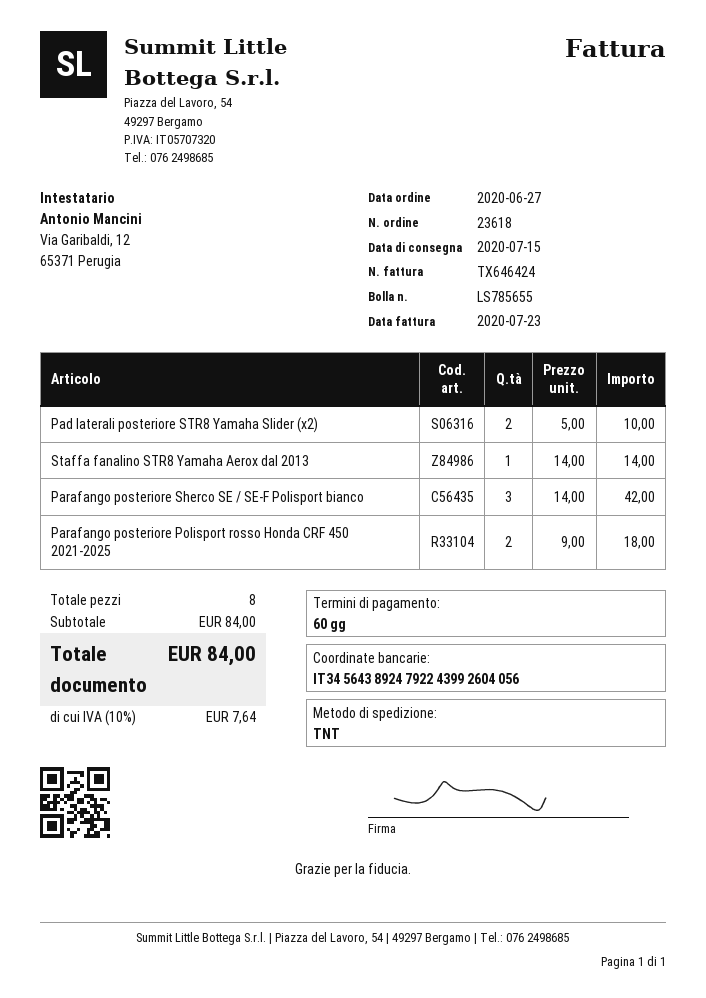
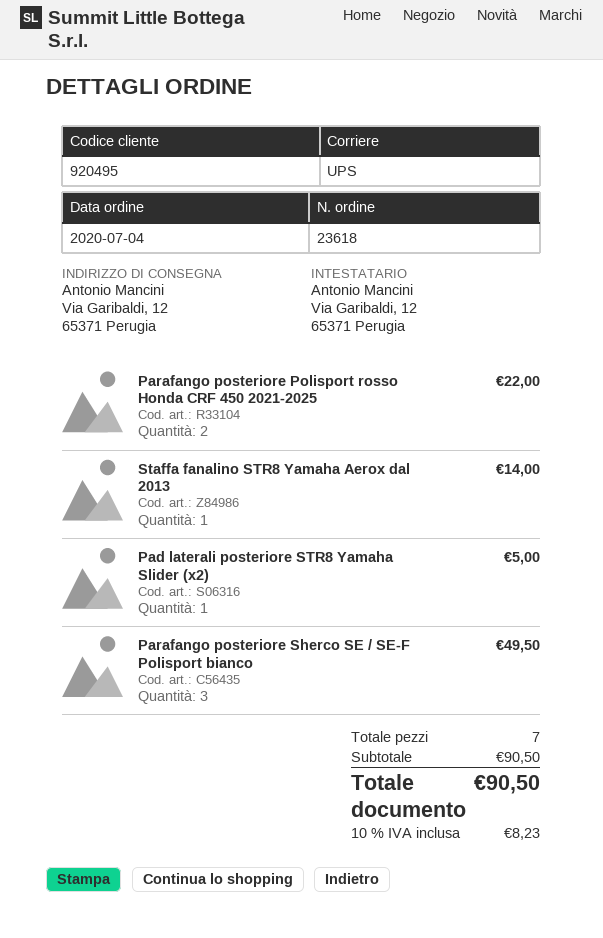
order date: 2020-06-27 -> 2020-07-04
shipping method: TNT -> UPS
Pad laterali posteriore STR8 Yamaha Slider (x2): 2 for 10.00 -> 1 for 5.00
Parafango posteriore Sherco SE / SE-F Polisport bianco: 3 for 42.00 -> 3 for 49.50
Parafango posteriore Polisport rosso Honda CRF 450 2021-2025: 2 for 18.00 -> 2 for 22.00
total quantity: 8 -> 7
subtotal: 84.00 -> 90.50
tax: 10% = 7.64 -> 10% = 8.23
total: 84.00 -> 90.50

